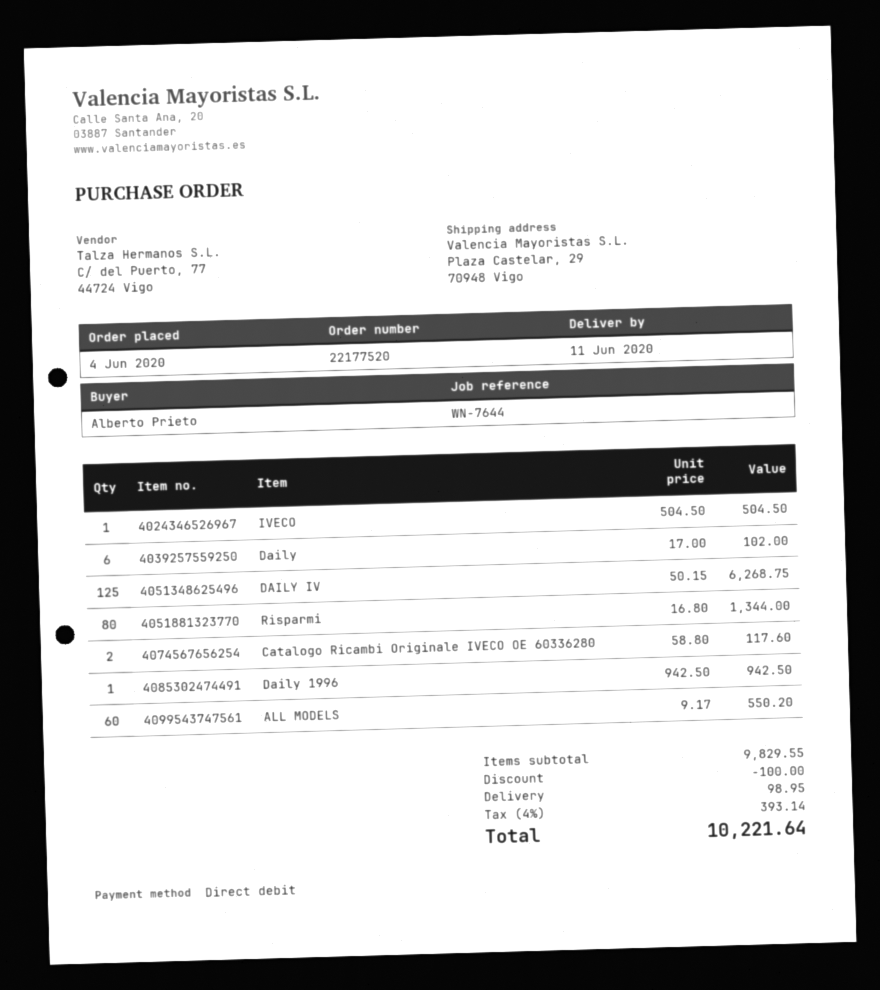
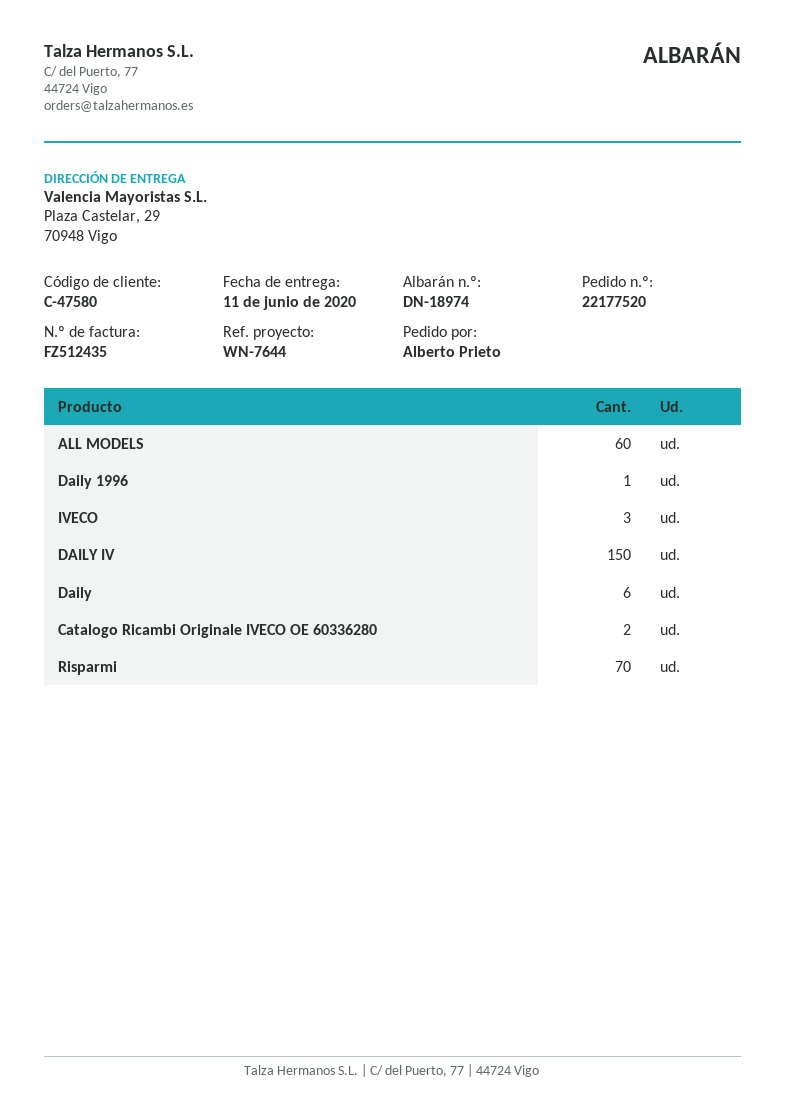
IVECO: 1 -> 3
DAILY IV: 125 -> 150
Risparmi: 80 -> 70

